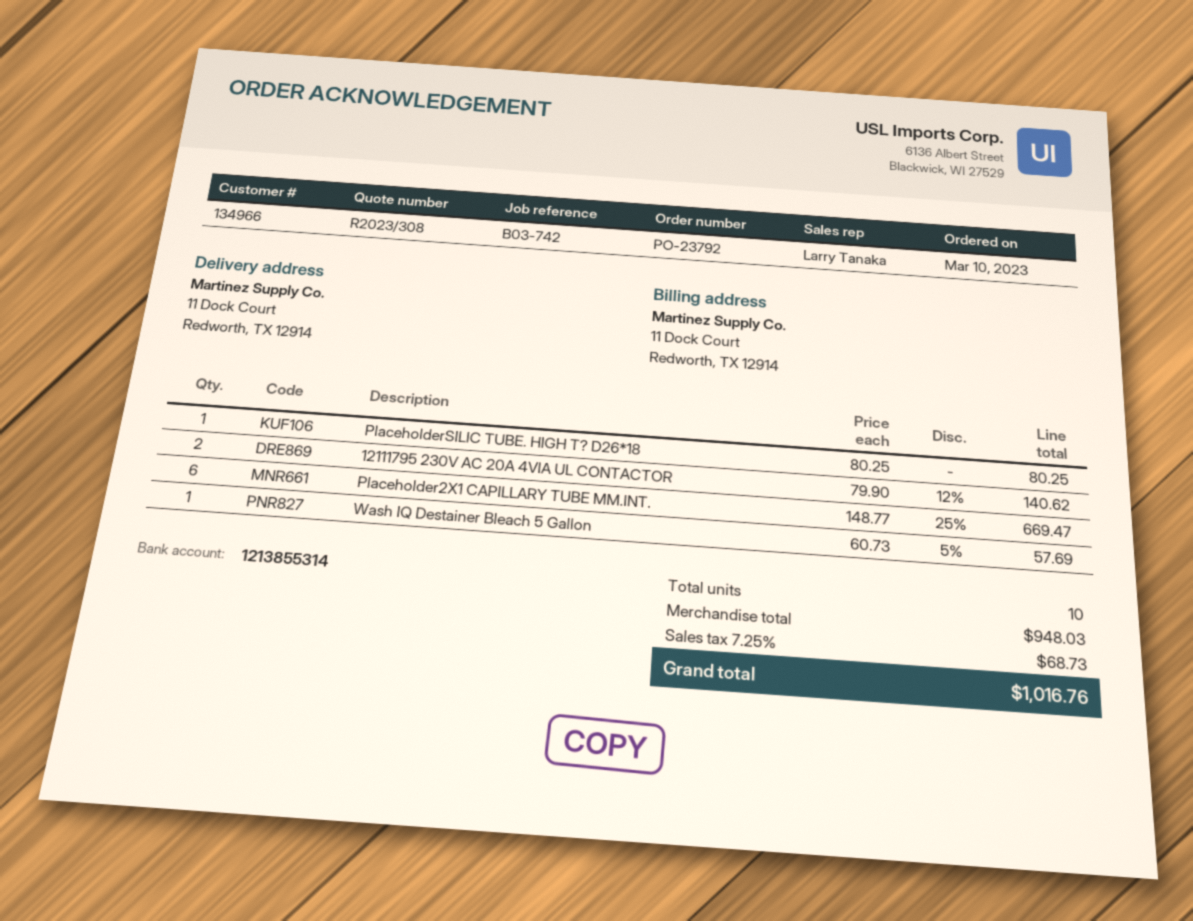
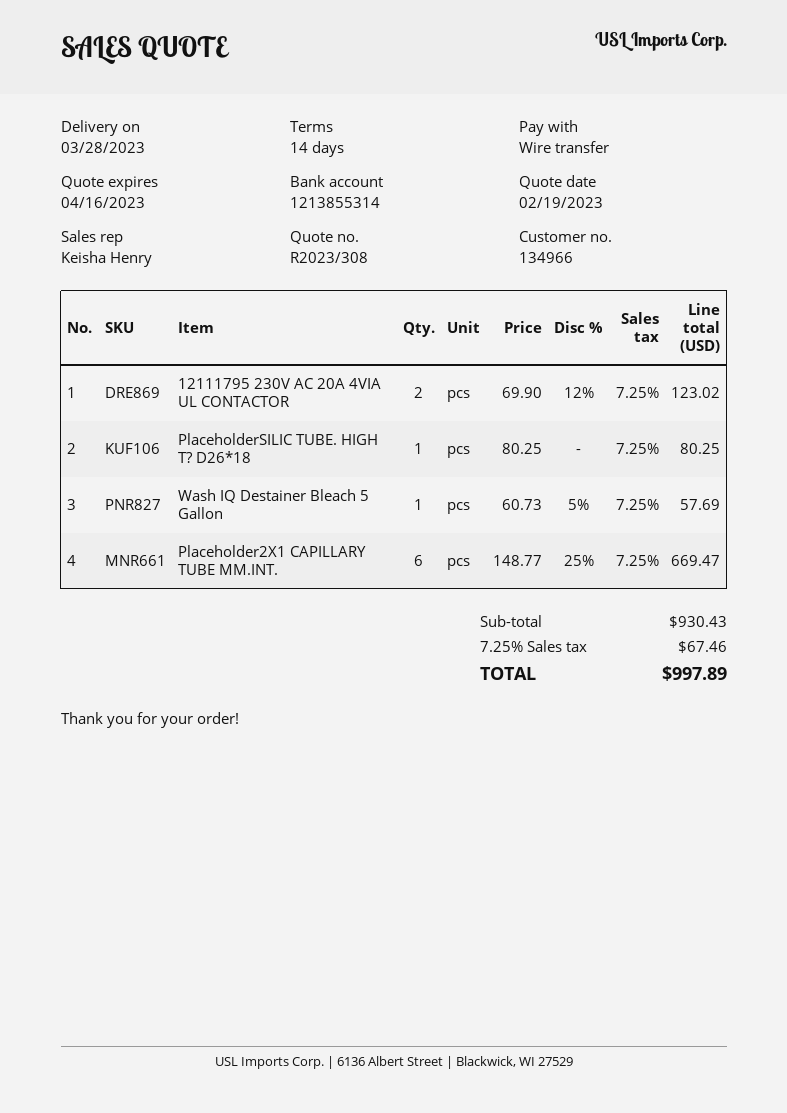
sales rep: Larry Tanaka -> Keisha Henry
12111795 230V AC 20A 4VIA UL CONTACTOR: 2 x 79.90 - 12% = 140.62 -> 2 x 69.90 - 12% = 123.02
subtotal: 948.03 -> 930.43
tax: 7.25% = 68.73 -> 7.25% = 67.46
total: 1016.76 -> 997.89

